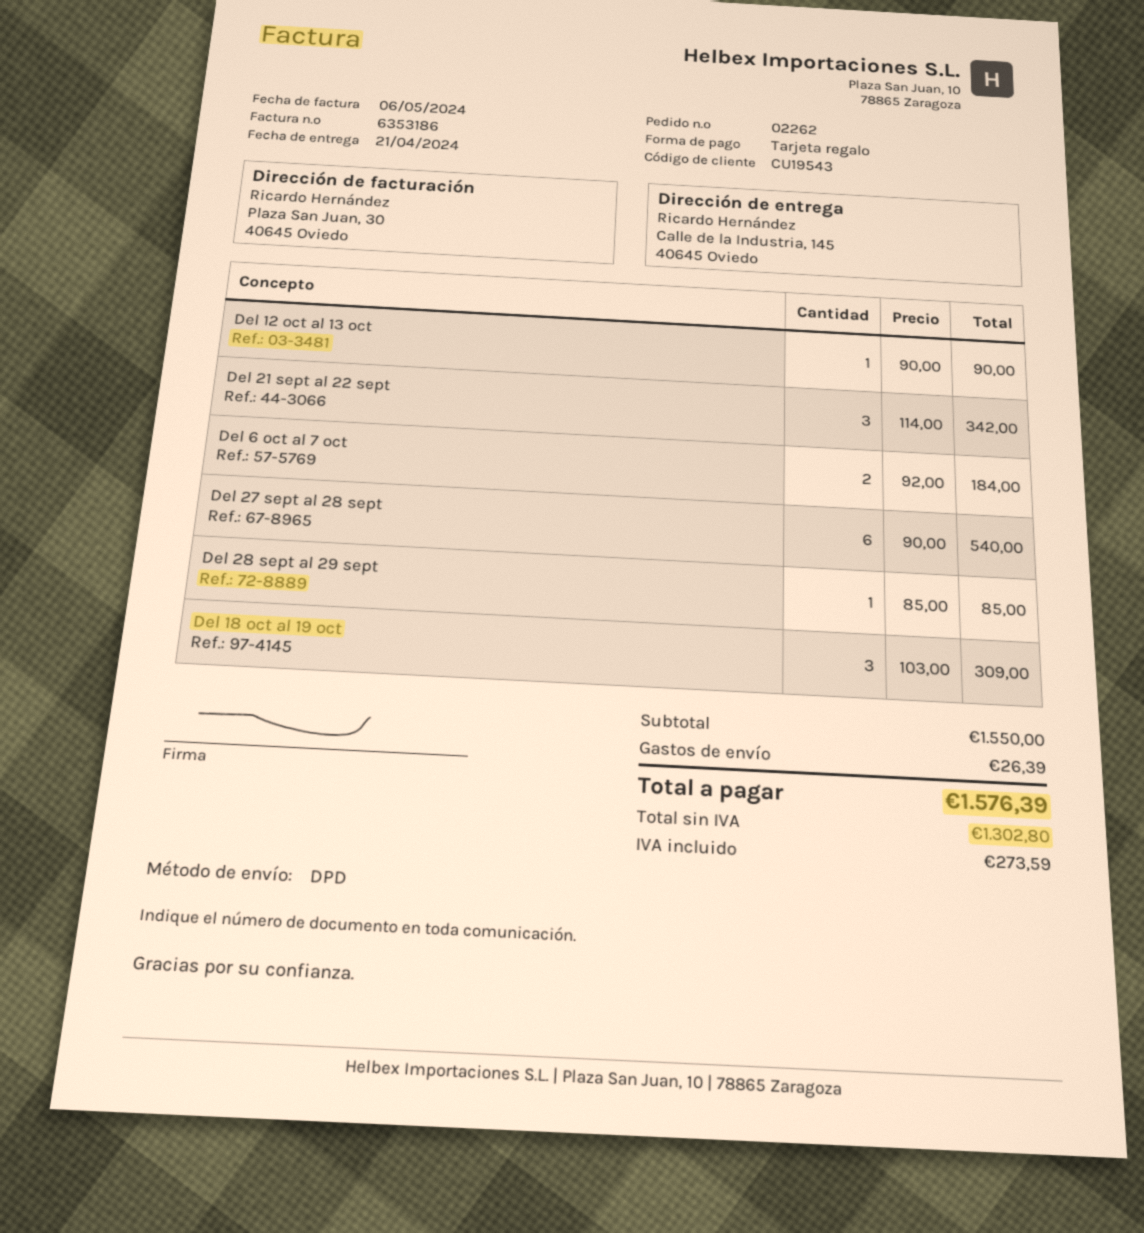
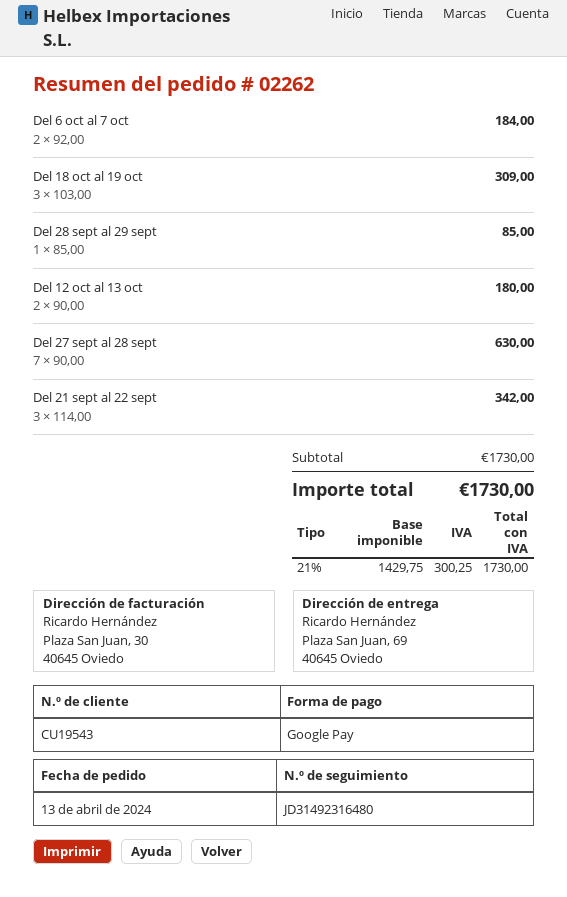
payment method: gift card -> Google Pay
ship to: Calle de la Industria, 145, 40645 Oviedo -> Plaza San Juan, 69, 40645 Oviedo
Del 12 oct al 13 oct: 1 x 90.00 = 90.00 -> 2 x 90.00 = 180.00
Del 27 sept al 28 sept: 6 x 90.00 = 540.00 -> 7 x 90.00 = 630.00
subtotal: 1550.00 -> 1730.00
shipping: 26.39 -> none
net: 1302.80 -> 1429.75
tax: 273.59 -> 300.25
total: 1576.39 -> 1730.00

